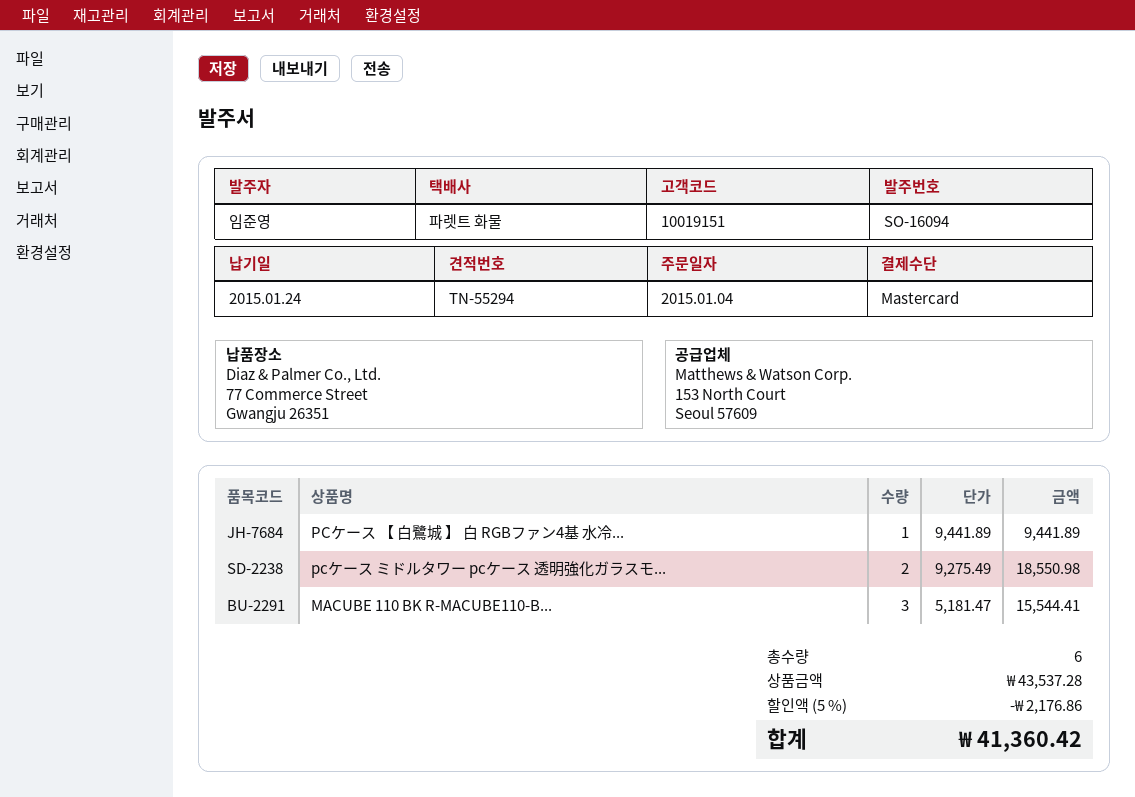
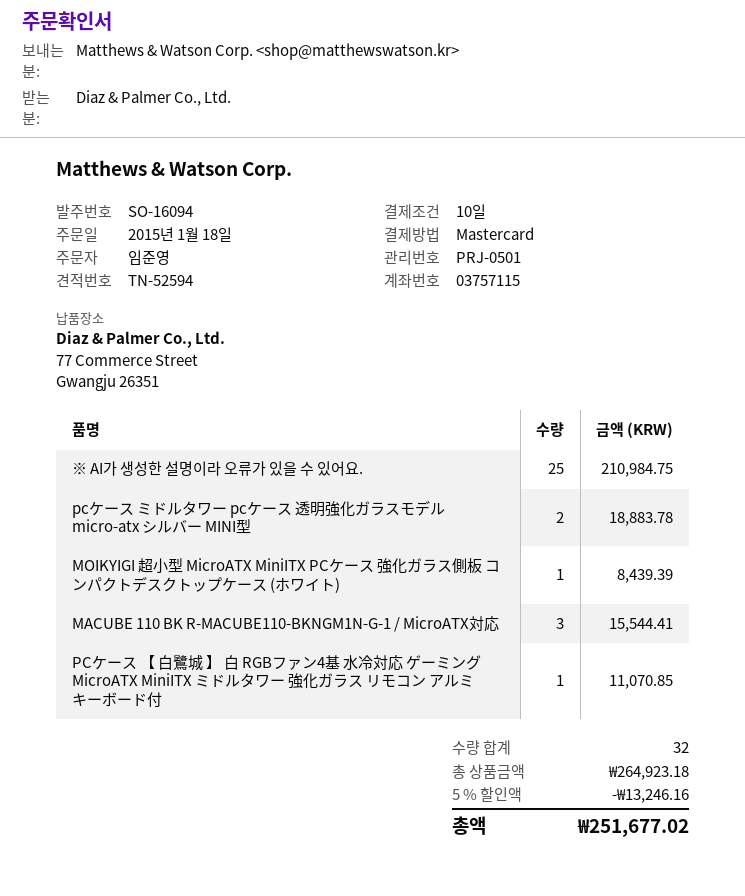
quote number: TN-55294 -> TN-52594
order date: 2015-01-04 -> 2015-01-18
PCケース 【 白鷺城 】 白 RGBファン4基 水冷...: 1 for 9441.89 -> 1 for 11070.85
pcケース ミドルタワー pcケース 透明強化ガラスモ...: 2 for 18550.98 -> 2 for 18883.78
※ AI가 생성한 설명이라 오류가 있을 수 있어요.: none -> 25 for 210984.75
MOIKYIGI 超小型 MicroATX MiniITX PCケース 強化ガラス側板 コンパクトデスクトップケース (ホワイト): none -> 1 for 8439.39
total quantity: 6 -> 32
subtotal: 43537.28 -> 264923.18
discount: 5% = 2176.86 -> 5% = 13246.16
total: 41360.42 -> 251677.02

